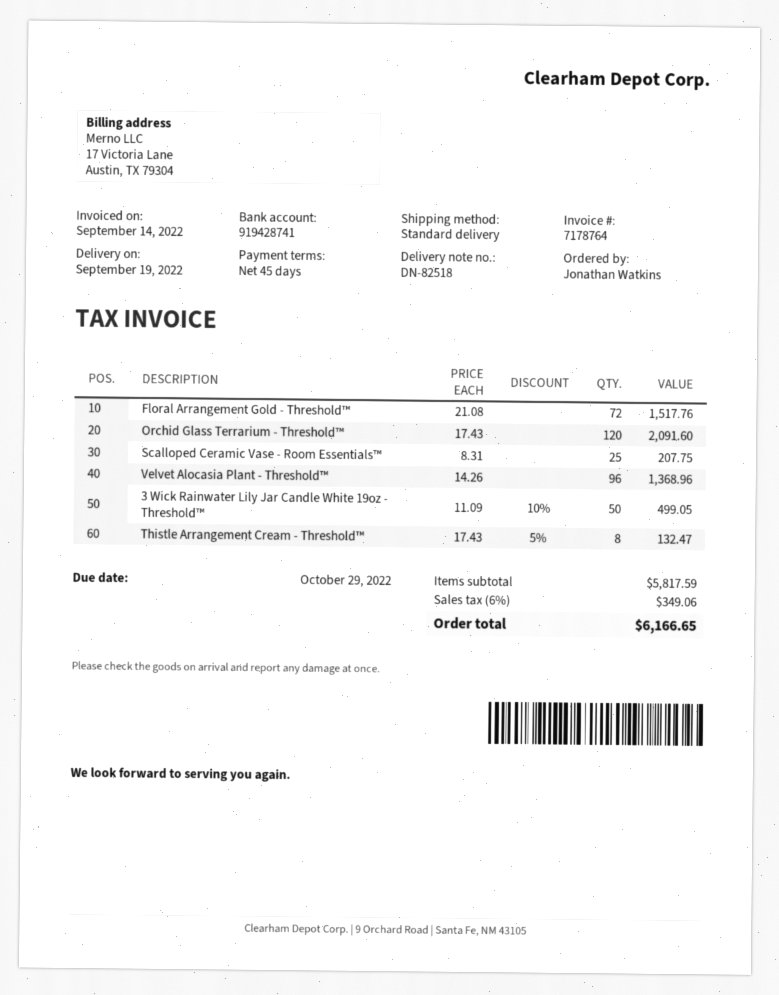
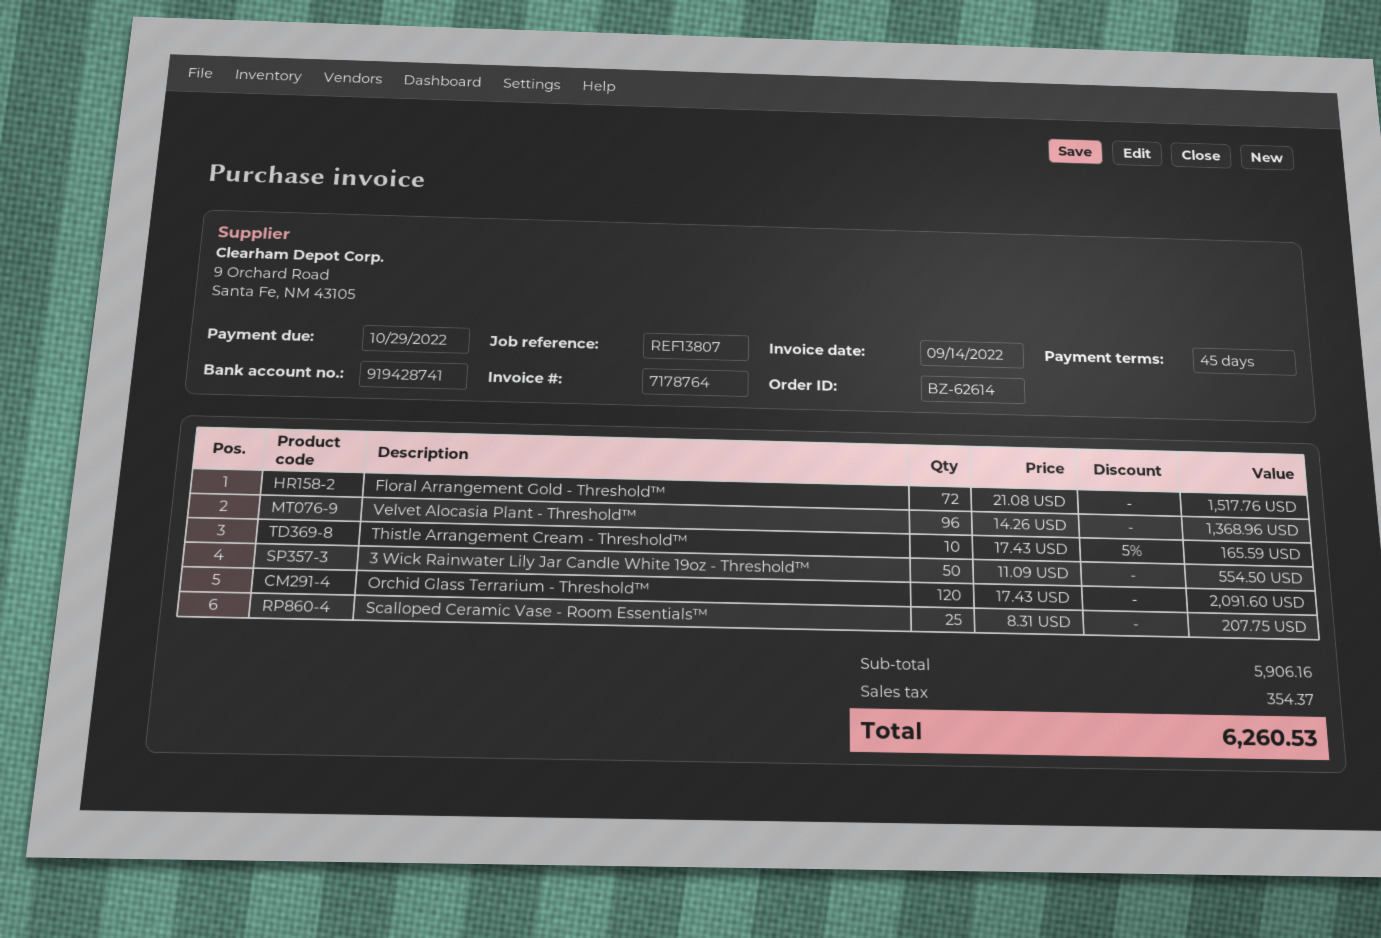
3 Wick Rainwater Lily Jar Candle White 19oz - Threshold™: 50 x 11.09 - 10% = 499.05 -> 50 x 11.09 = 554.50
Thistle Arrangement Cream - Threshold™: 8 x 17.43 - 5% = 132.47 -> 10 x 17.43 - 5% = 165.59
subtotal: 5817.59 -> 5906.16
tax: 349.06 -> 354.37
total: 6166.65 -> 6260.53

